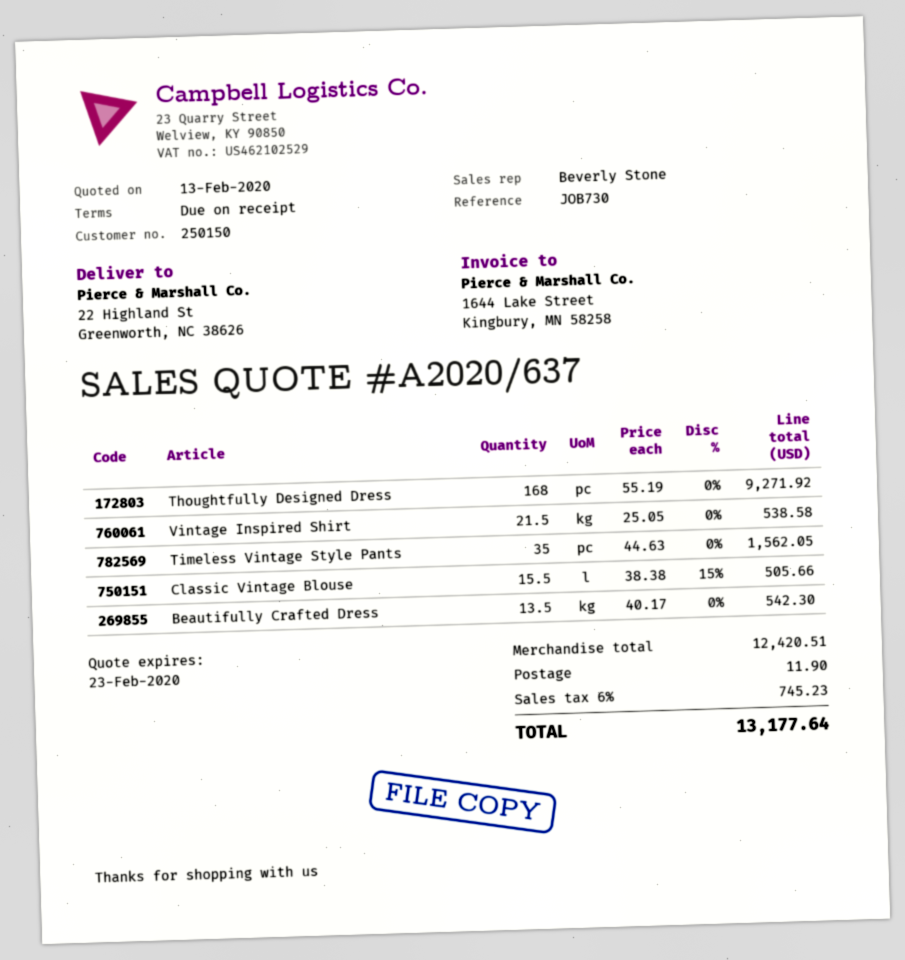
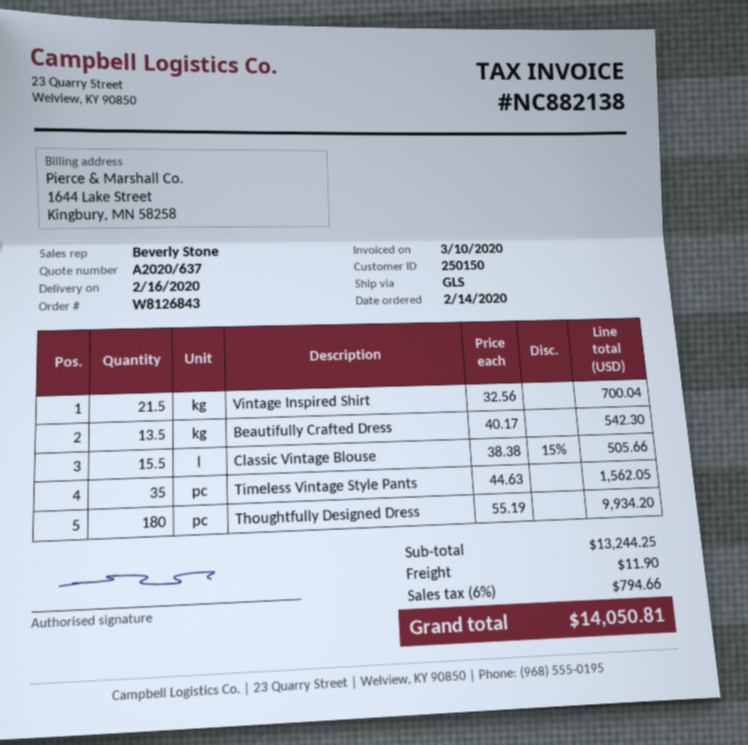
Thoughtfully Designed Dress: 168 x 55.19 = 9271.92 -> 180 x 55.19 = 9934.20
Vintage Inspired Shirt: 21.5 x 25.05 = 538.58 -> 21.5 x 32.56 = 700.04
subtotal: 12420.51 -> 13244.25
tax: 6% = 745.23 -> 6% = 794.66
total: 13177.64 -> 14050.81

